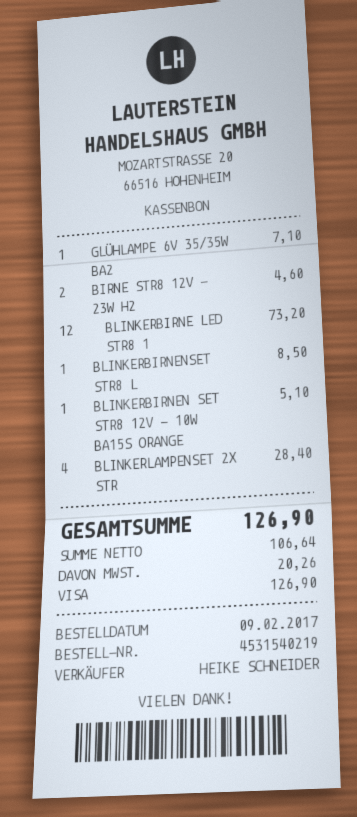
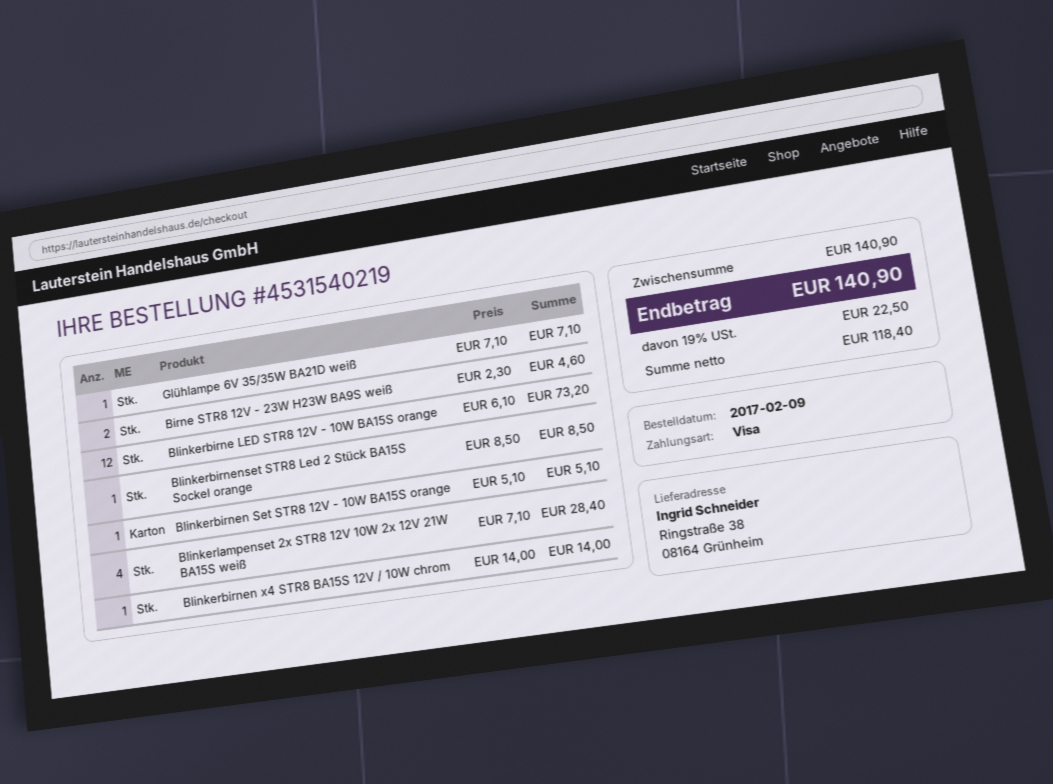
Blinkerbirnen x4 STR8 BA15S 12V / 10W chrom: none -> 1 for 14.00
net: 106.64 -> 118.40
tax: 20.26 -> 22.50
total: 126.90 -> 140.90

